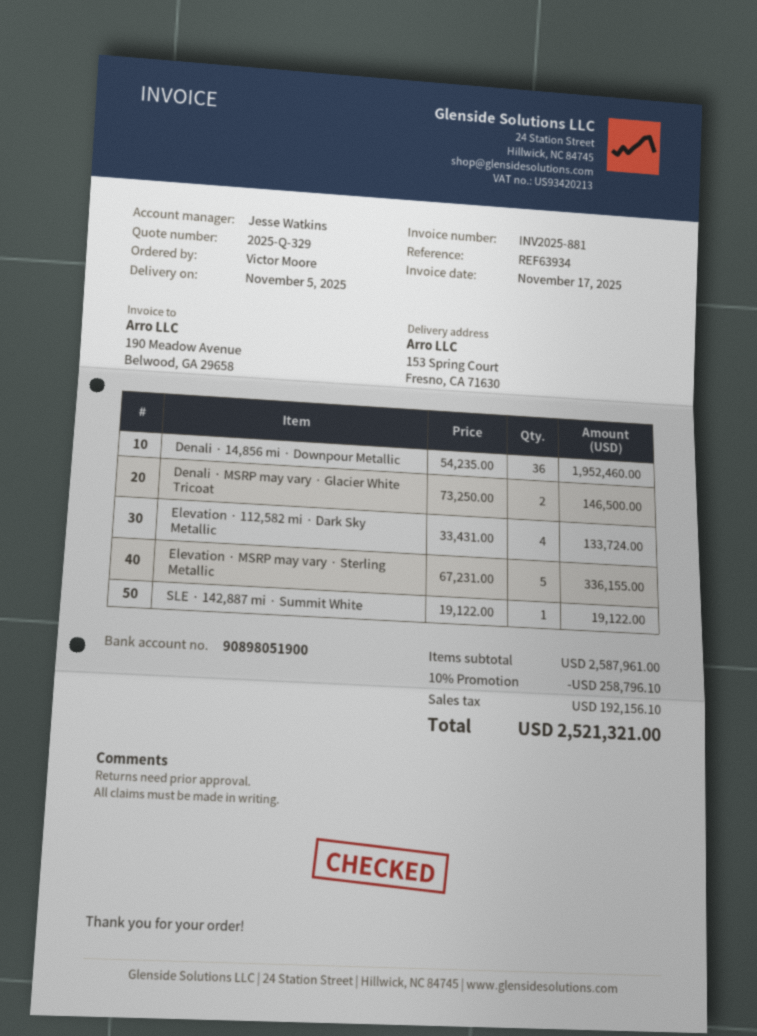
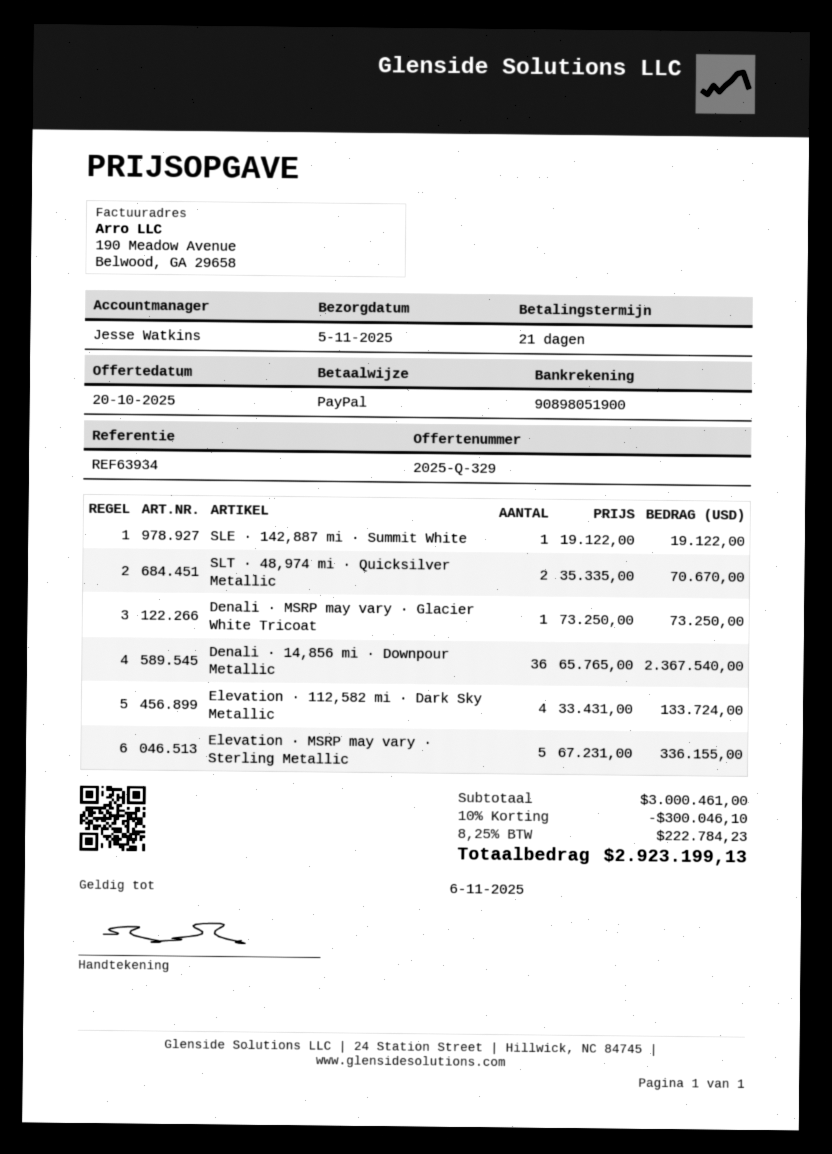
Denali · 14,856 mi · Downpour Metallic: 36 x 54235.00 = 1952460.00 -> 36 x 65765.00 = 2367540.00
Denali · MSRP may vary · Glacier White Tricoat: 2 x 73250.00 = 146500.00 -> 1 x 73250.00 = 73250.00
SLT · 48,974 mi · Quicksilver Metallic: none -> 2 x 35335.00 = 70670.00
subtotal: 2587961.00 -> 3000461.00
discount: 10% = 258796.10 -> 10% = 300046.10
tax: 192156.10 -> 222784.23
total: 2521321.00 -> 2923199.13

